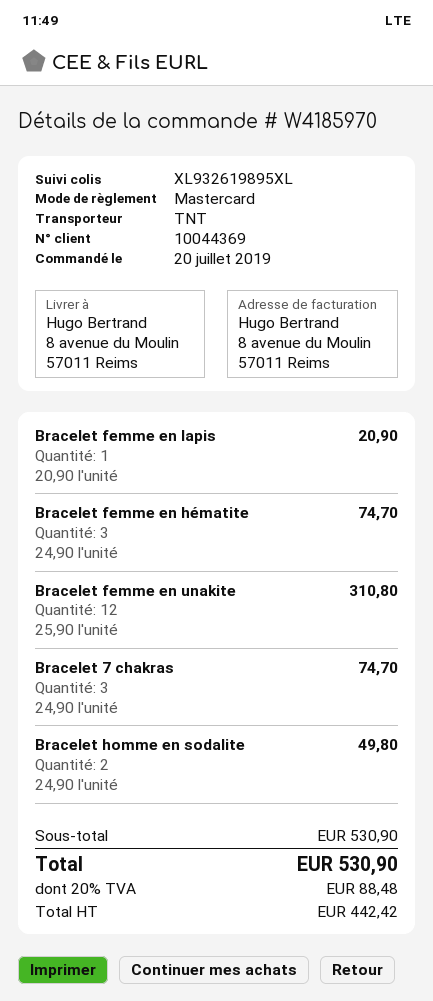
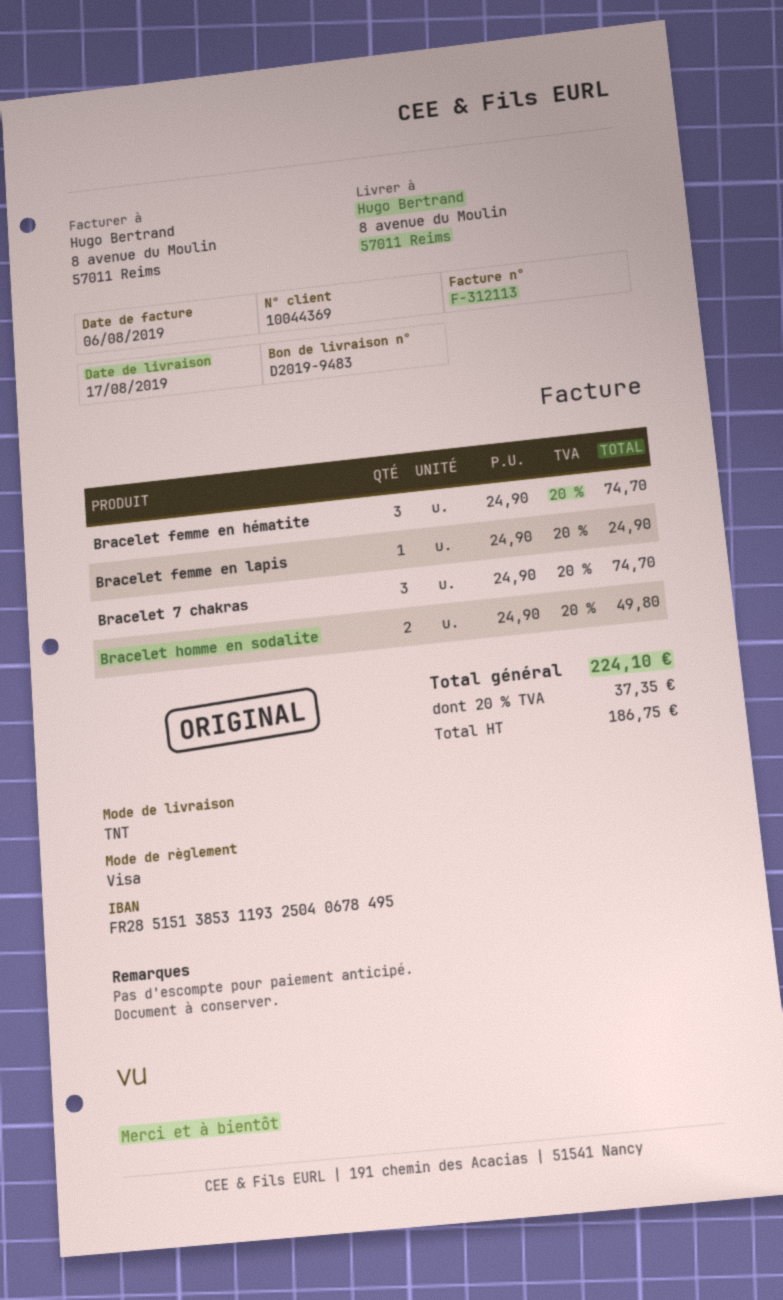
payment method: Mastercard -> Visa
Bracelet femme en lapis: 1 x 20.90 = 20.90 -> 1 x 24.90 = 24.90
Bracelet femme en unakite: 12 x 25.90 = 310.80 -> none
net: 442.42 -> 186.75
tax: 20% = 88.48 -> 20% = 37.35
total: 530.90 -> 224.10

